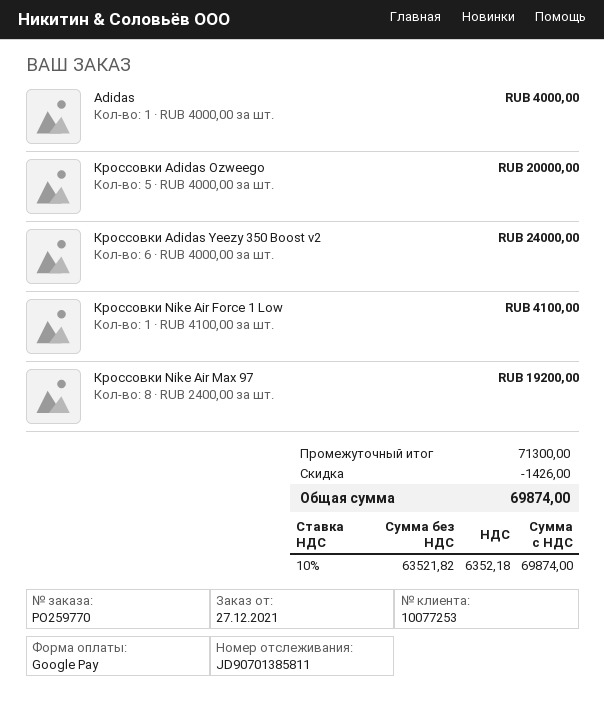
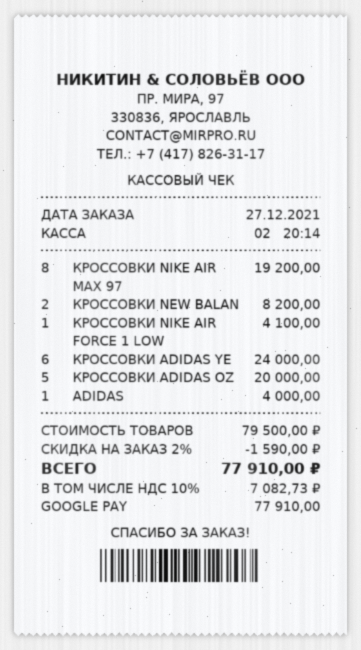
КРОССОВКИ NEW BALAN: none -> 2 for 8200.00
subtotal: 71300.00 -> 79500.00
discount: 1426.00 -> 1590.00
tax: 10% = 6352.18 -> 10% = 7082.73
total: 69874.00 -> 77910.00

